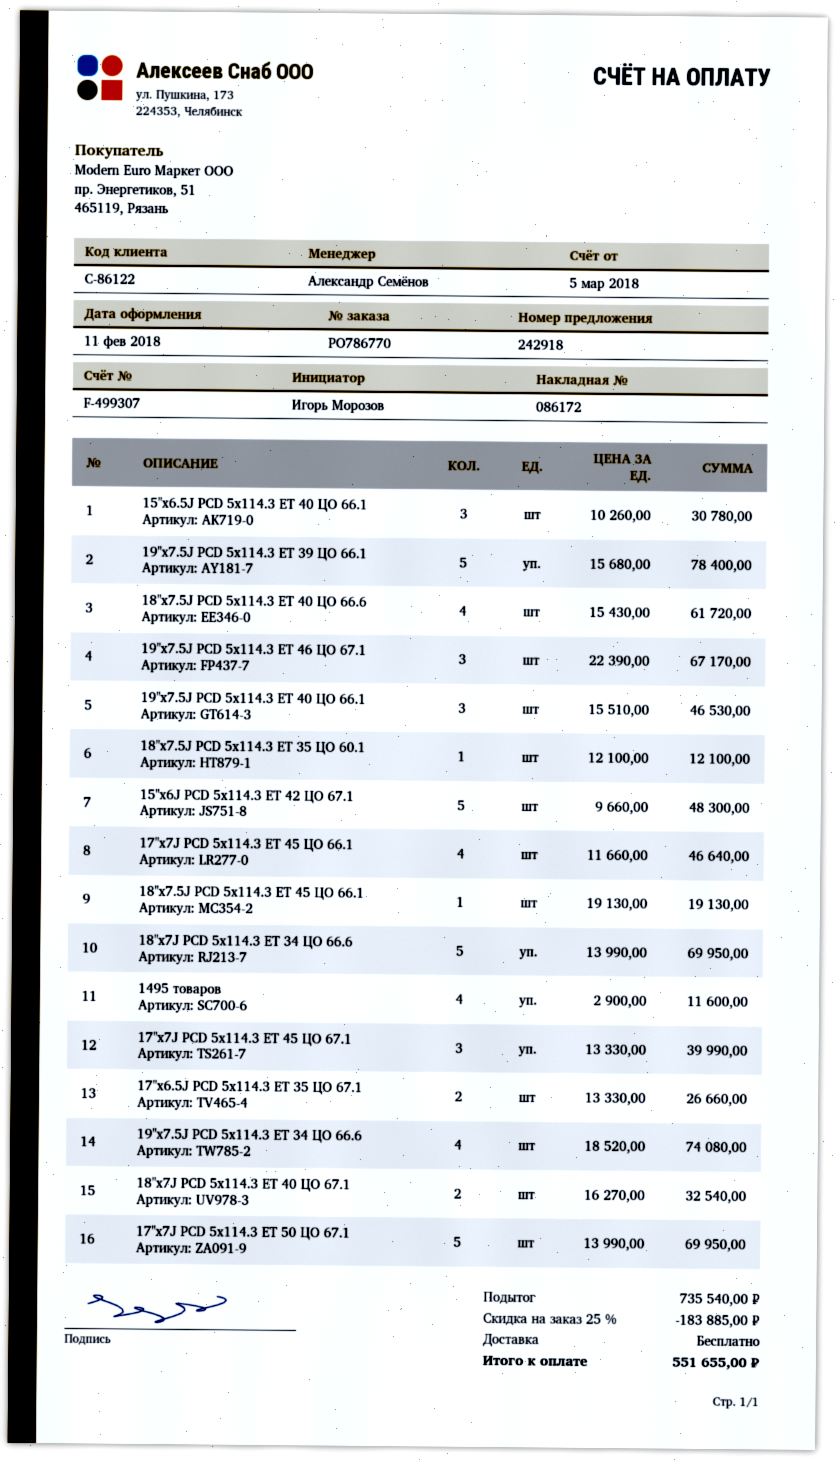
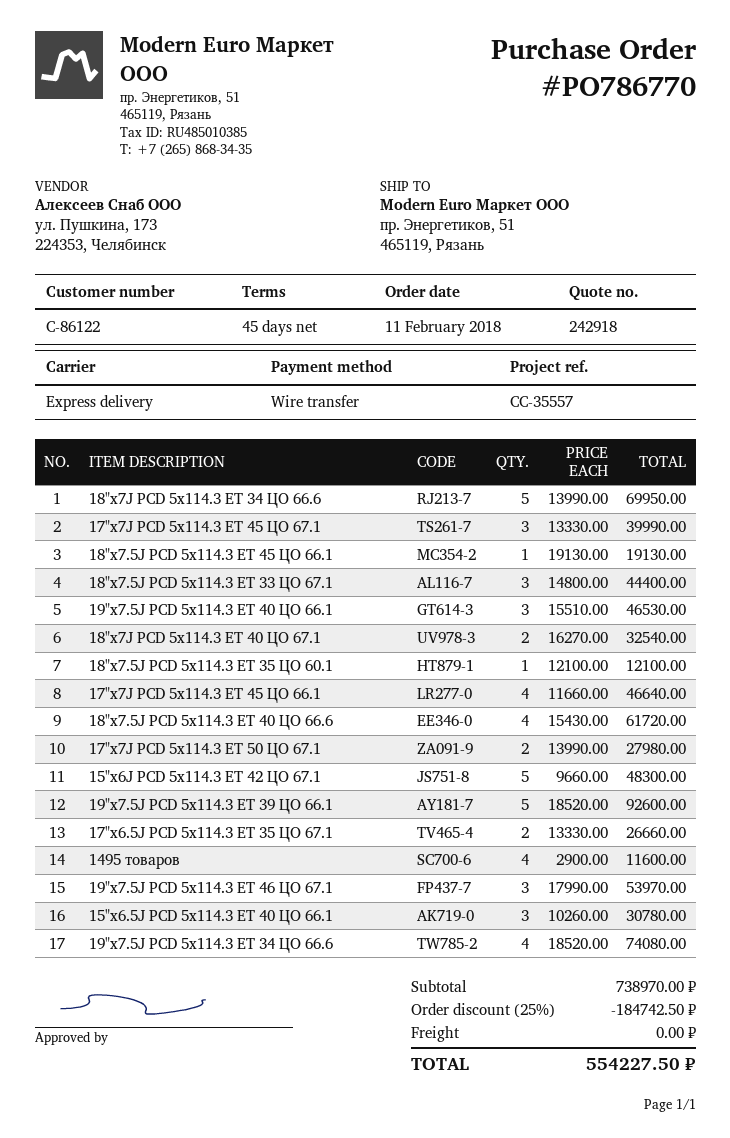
19"x7.5J PCD 5x114.3 ЕТ 39 ЦО 66.1: 5 x 15680.00 = 78400.00 -> 5 x 18520.00 = 92600.00
19"x7.5J PCD 5x114.3 ЕТ 46 ЦО 67.1: 3 x 22390.00 = 67170.00 -> 3 x 17990.00 = 53970.00
17"x7J PCD 5x114.3 ЕТ 50 ЦО 67.1: 5 x 13990.00 = 69950.00 -> 2 x 13990.00 = 27980.00
18"x7.5J PCD 5x114.3 ЕТ 33 ЦО 67.1: none -> 3 x 14800.00 = 44400.00
subtotal: 735540.00 -> 738970.00
discount: 25% = 183885.00 -> 25% = 184742.50
total: 551655.00 -> 554227.50

